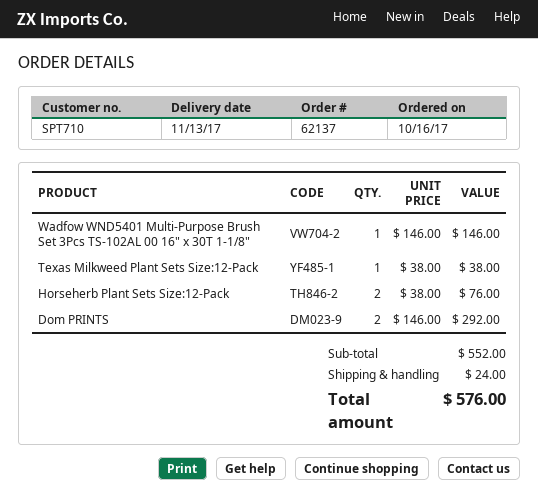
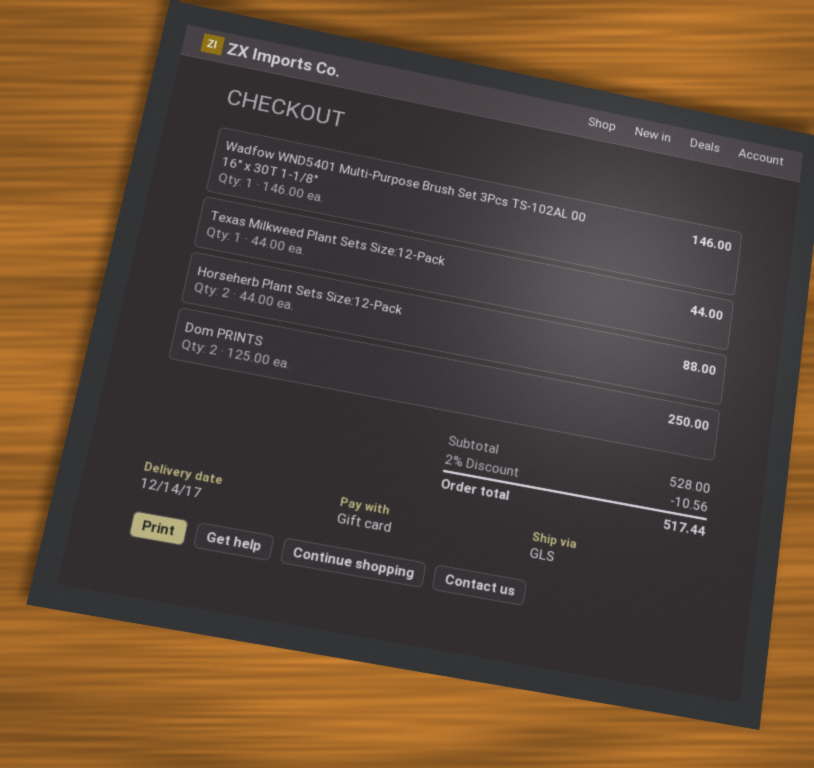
delivery date: 2017-11-13 -> 2017-12-14
Texas Milkweed Plant Sets Size:12-Pack: 1 x 38.00 = 38.00 -> 1 x 44.00 = 44.00
Horseherb Plant Sets Size:12-Pack: 2 x 38.00 = 76.00 -> 2 x 44.00 = 88.00
Dom PRINTS: 2 x 146.00 = 292.00 -> 2 x 125.00 = 250.00
subtotal: 552.00 -> 528.00
discount: none -> 2% = 10.56
shipping: 24.00 -> none
total: 576.00 -> 517.44

